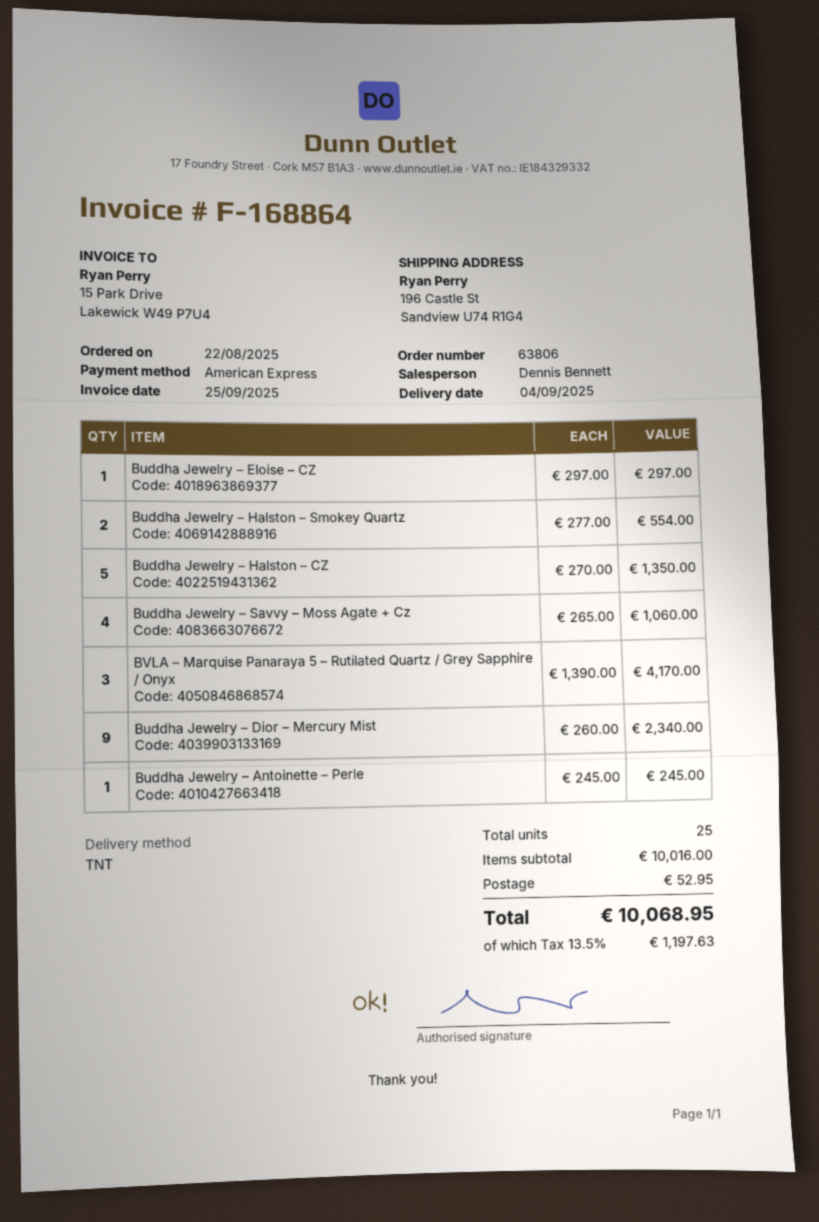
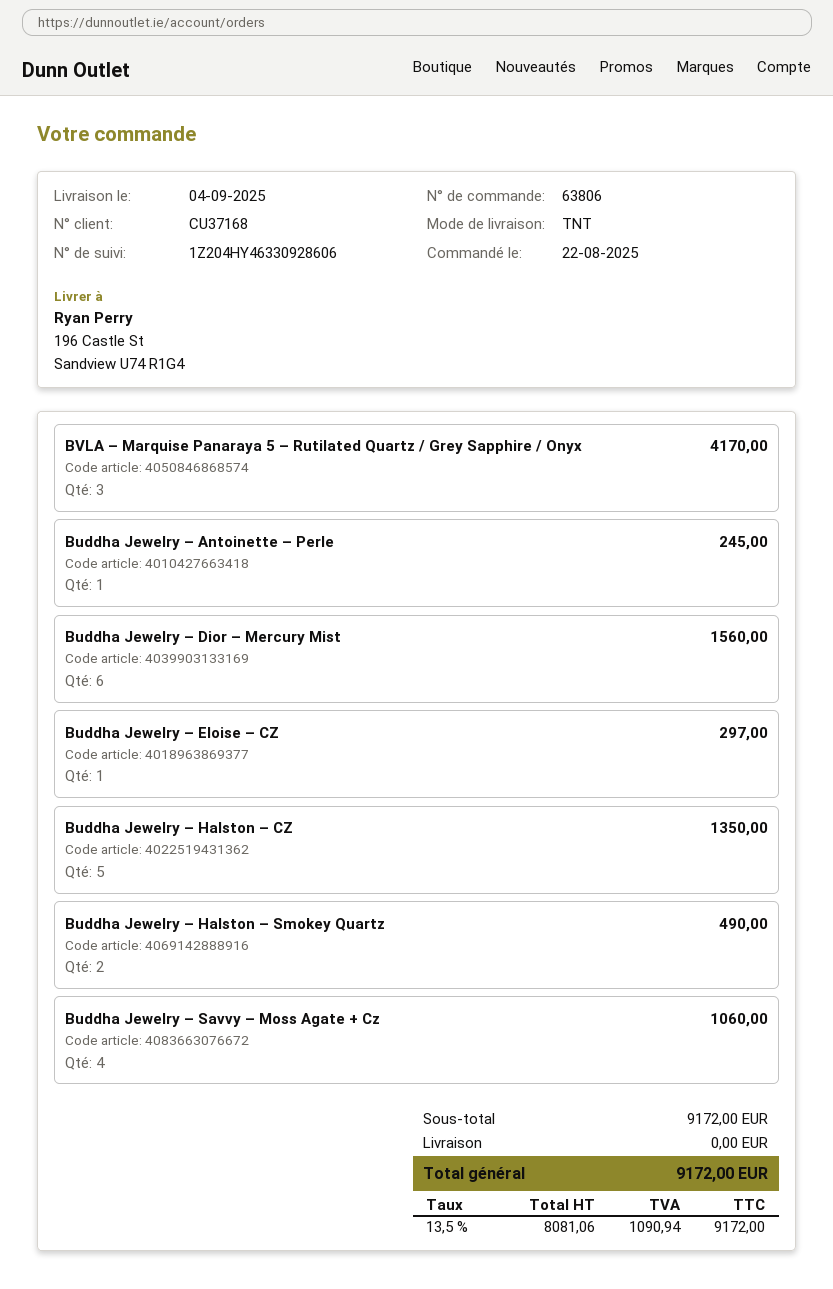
Buddha Jewelry – Halston – Smokey Quartz: 2 for 554.00 -> 2 for 490.00
Buddha Jewelry – Dior – Mercury Mist: 9 for 2340.00 -> 6 for 1560.00
subtotal: 10016.00 -> 9172.00
shipping: 52.95 -> 0.00
tax: 13.5% = 1197.63 -> 13.5% = 1090.94
total: 10068.95 -> 9172.00

